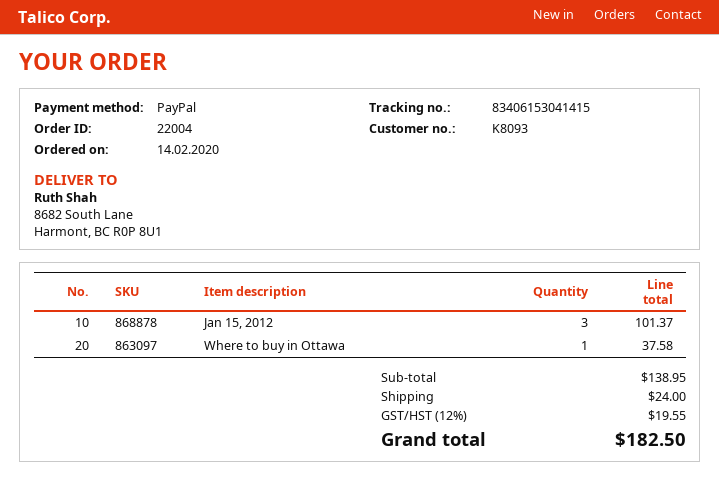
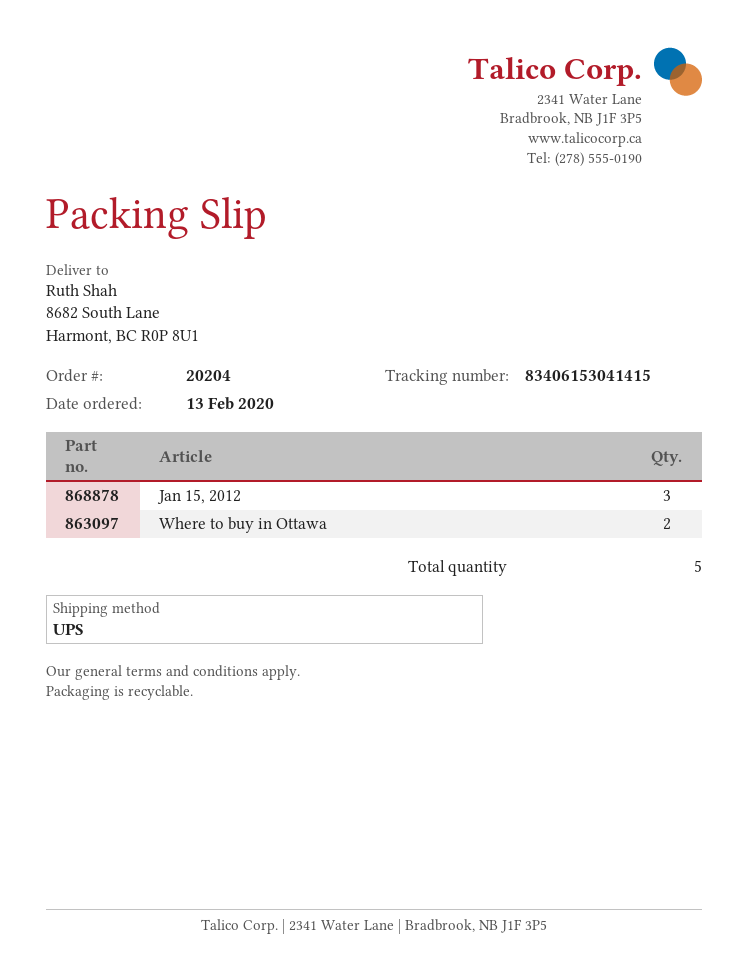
order number: 22004 -> 20204
order date: 2020-02-14 -> 2020-02-13
Where to buy in Ottawa: 1 -> 2

